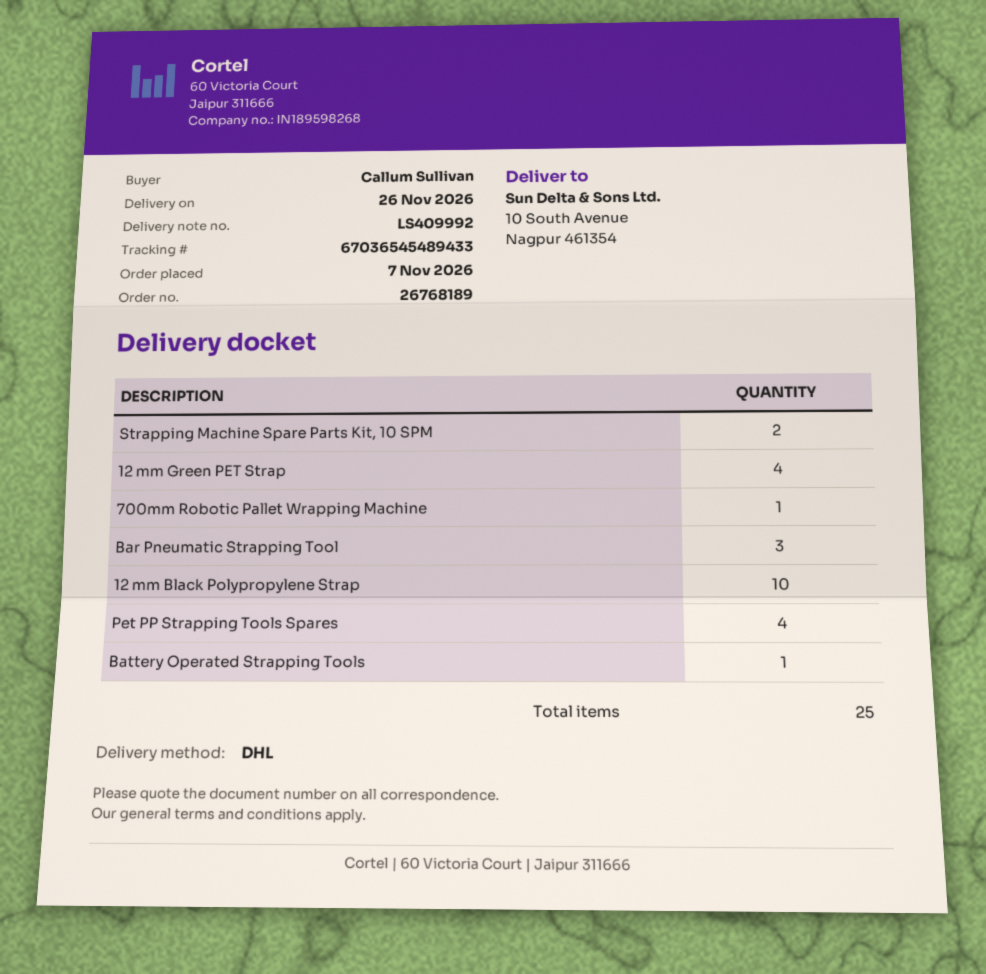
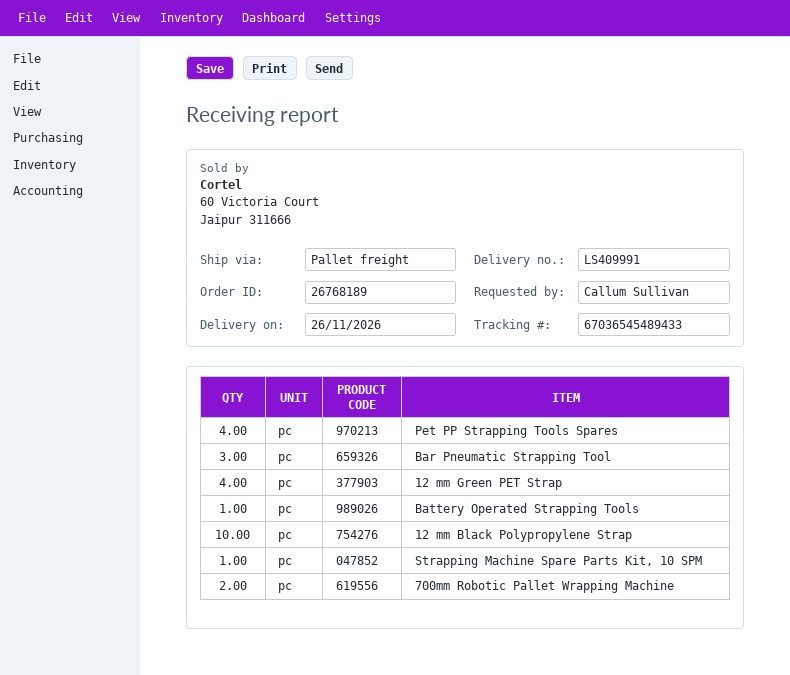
delivery note number: LS409992 -> LS409991
shipping method: DHL -> pallet freight
Strapping Machine Spare Parts Kit, 10 SPM: 2 -> 1
700mm Robotic Pallet Wrapping Machine: 1 -> 2

